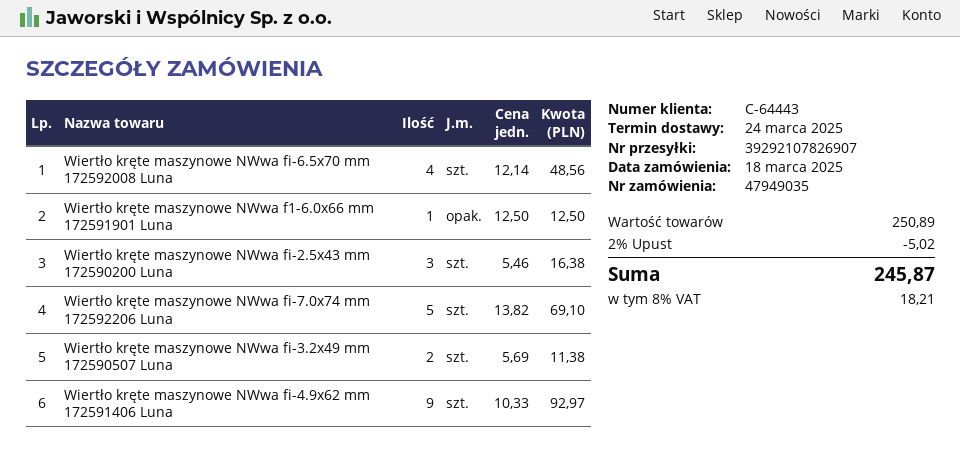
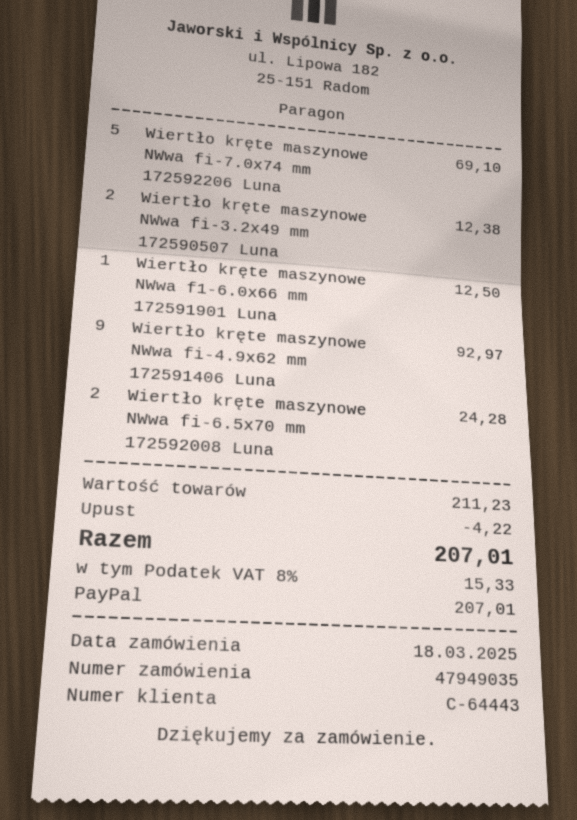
Wiertło kręte maszynowe NWwa fi-6.5x70 mm 172592008 Luna: 4 for 48.56 -> 2 for 24.28
Wiertło kręte maszynowe NWwa fi-2.5x43 mm 172590200 Luna: 3 for 16.38 -> none
Wiertło kręte maszynowe NWwa fi-3.2x49 mm 172590507 Luna: 2 for 11.38 -> 2 for 12.38
subtotal: 250.89 -> 211.23
discount: 5.02 -> 4.22
tax: 8% = 18.21 -> 8% = 15.33
total: 245.87 -> 207.01

